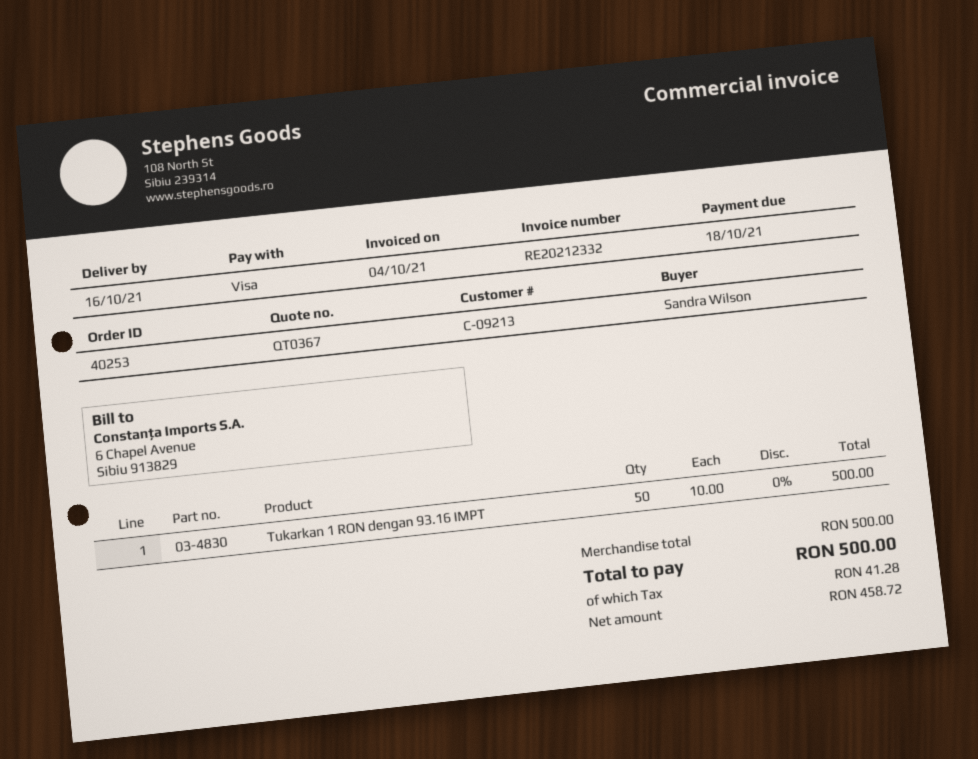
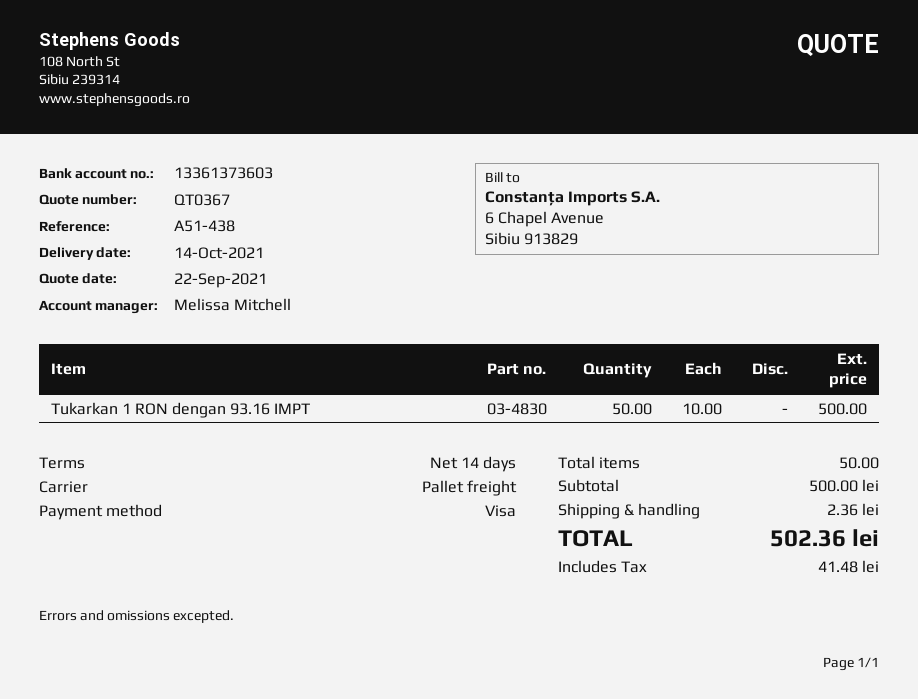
delivery date: 2021-10-16 -> 2021-10-14
shipping: none -> 2.36
tax: 41.28 -> 41.48
total: 500.00 -> 502.36

